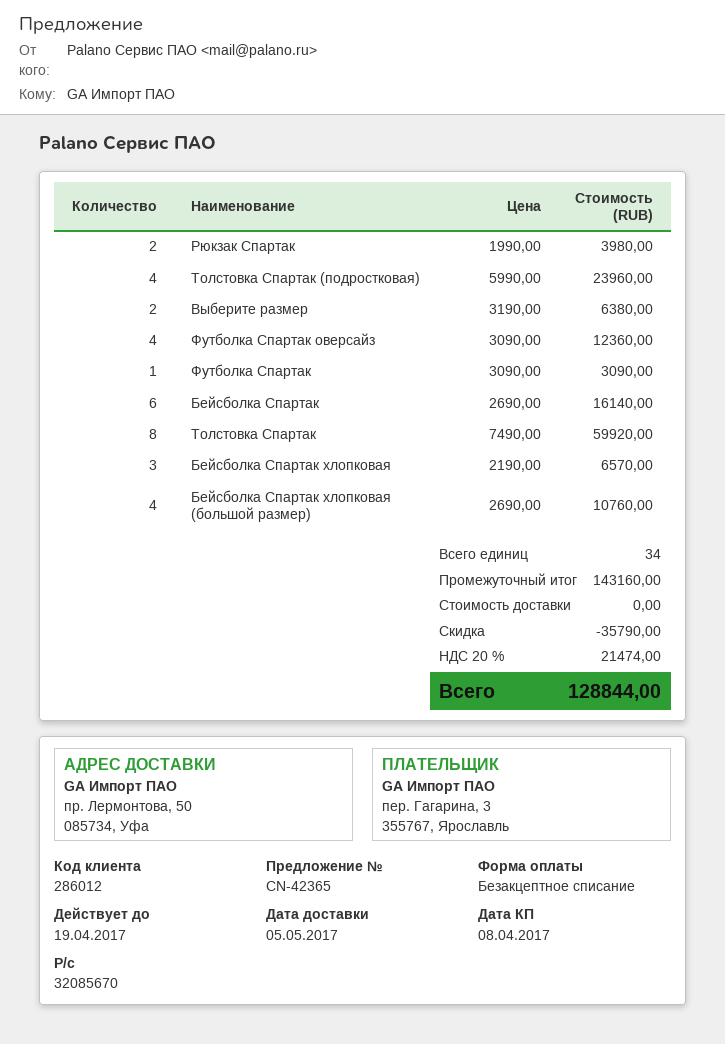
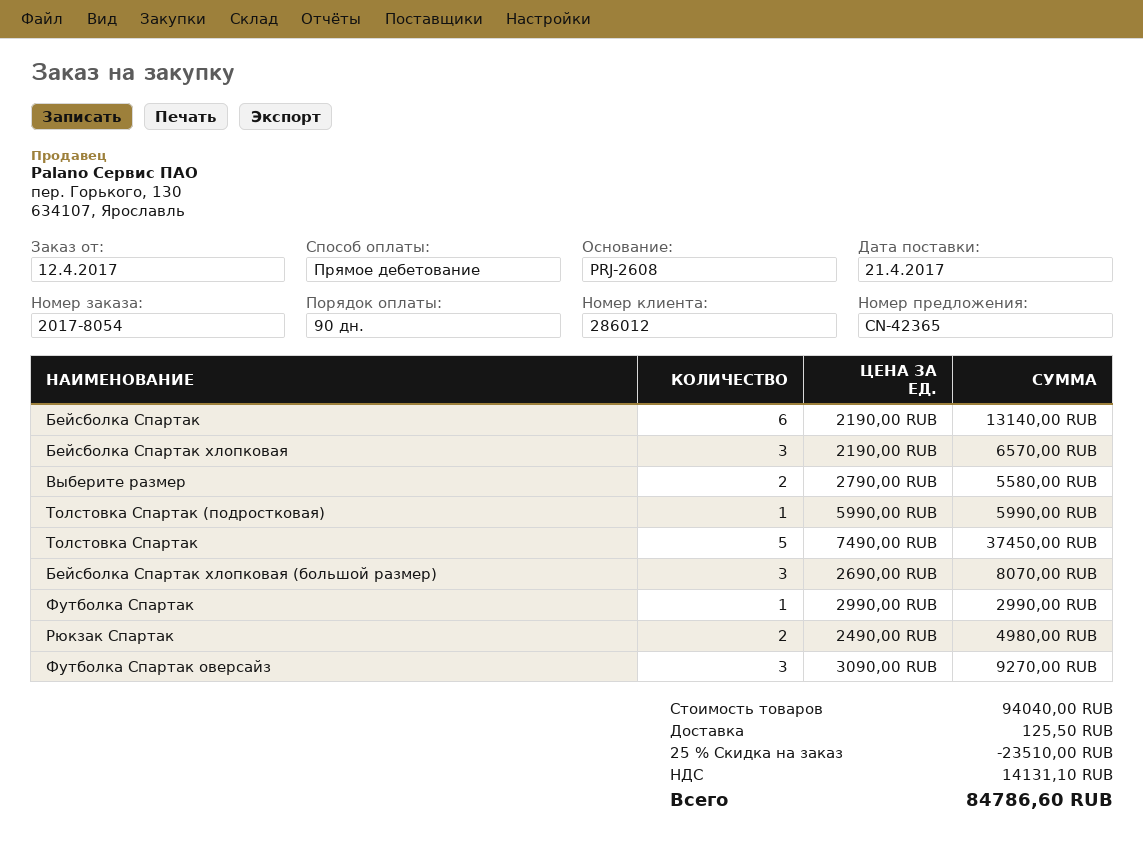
delivery date: 2017-05-05 -> 2017-04-21
Рюкзак Спартак: 2 x 1990.00 = 3980.00 -> 2 x 2490.00 = 4980.00
Толстовка Спартак (подростковая): 4 x 5990.00 = 23960.00 -> 1 x 5990.00 = 5990.00
Выберите размер: 2 x 3190.00 = 6380.00 -> 2 x 2790.00 = 5580.00
Футболка Спартак оверсайз: 4 x 3090.00 = 12360.00 -> 3 x 3090.00 = 9270.00
Футболка Спартак: 1 x 3090.00 = 3090.00 -> 1 x 2990.00 = 2990.00
Бейсболка Спартак: 6 x 2690.00 = 16140.00 -> 6 x 2190.00 = 13140.00
Толстовка Спартак: 8 x 7490.00 = 59920.00 -> 5 x 7490.00 = 37450.00
Бейсболка Спартак хлопковая (большой размер): 4 x 2690.00 = 10760.00 -> 3 x 2690.00 = 8070.00
subtotal: 143160.00 -> 94040.00
discount: 35790.00 -> 23510.00
shipping: 0.00 -> 125.50
tax: 21474.00 -> 14131.10
total: 128844.00 -> 84786.60

